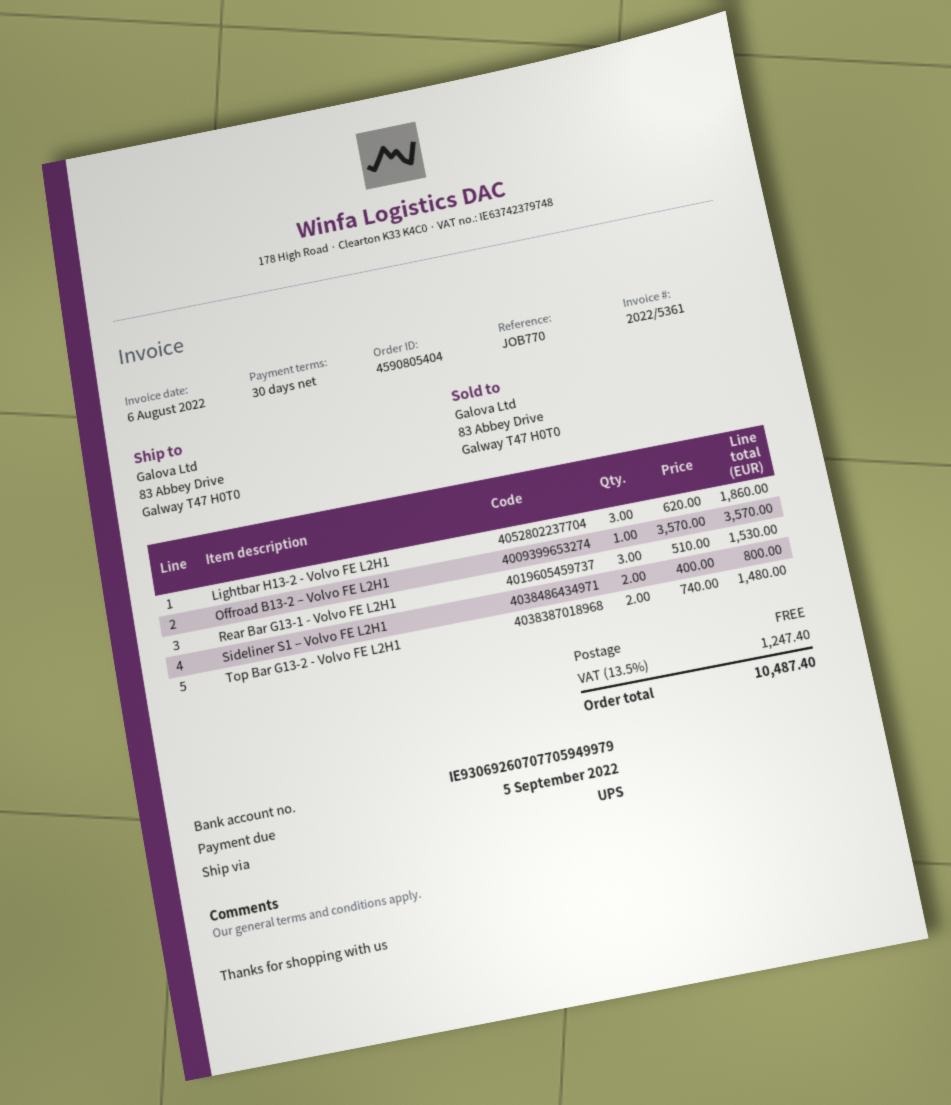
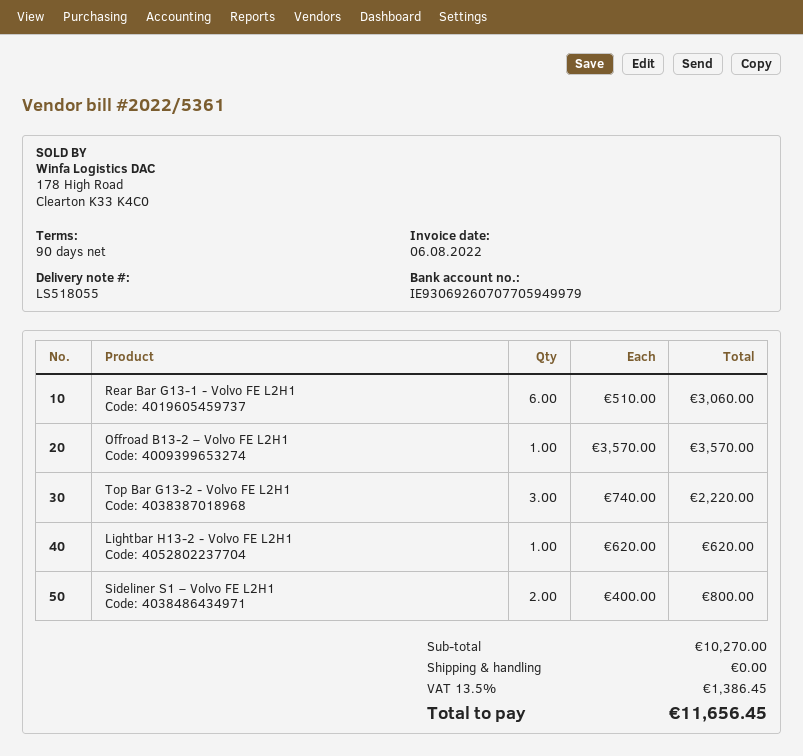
payment terms: 30 days -> 90 days
Lightbar H13-2 - Volvo FE L2H1: 3 x 620.00 = 1860.00 -> 1 x 620.00 = 620.00
Rear Bar G13-1 - Volvo FE L2H1: 3 x 510.00 = 1530.00 -> 6 x 510.00 = 3060.00
Top Bar G13-2 - Volvo FE L2H1: 2 x 740.00 = 1480.00 -> 3 x 740.00 = 2220.00
tax: 13.5% = 1247.40 -> 13.5% = 1386.45
total: 10487.40 -> 11656.45

